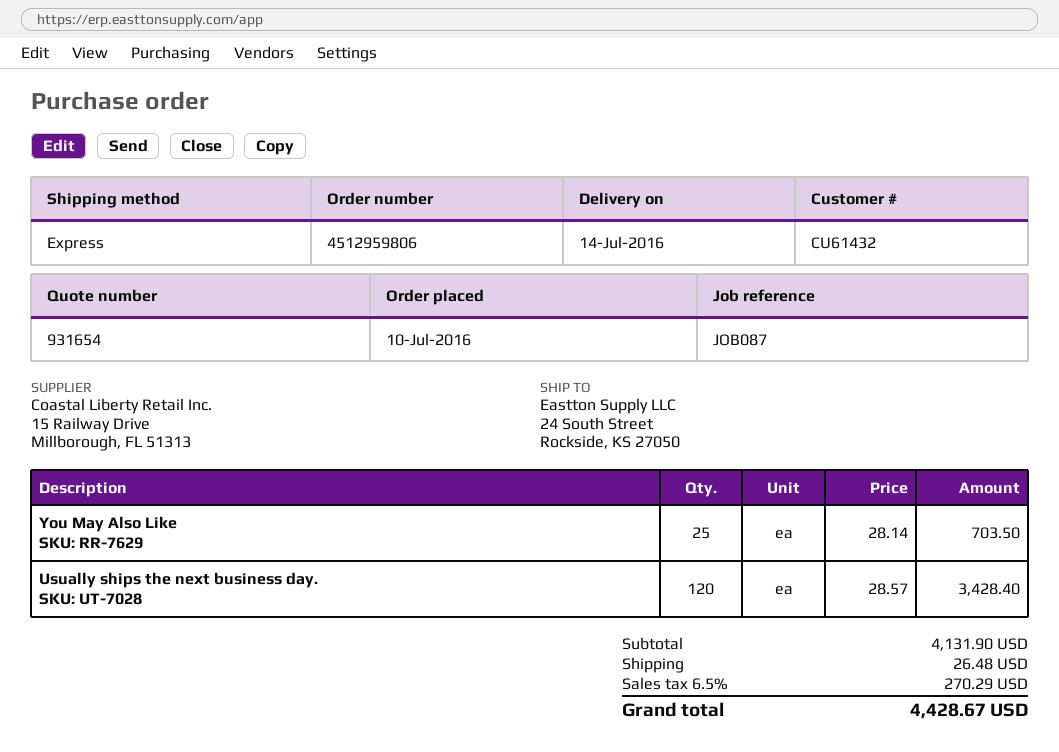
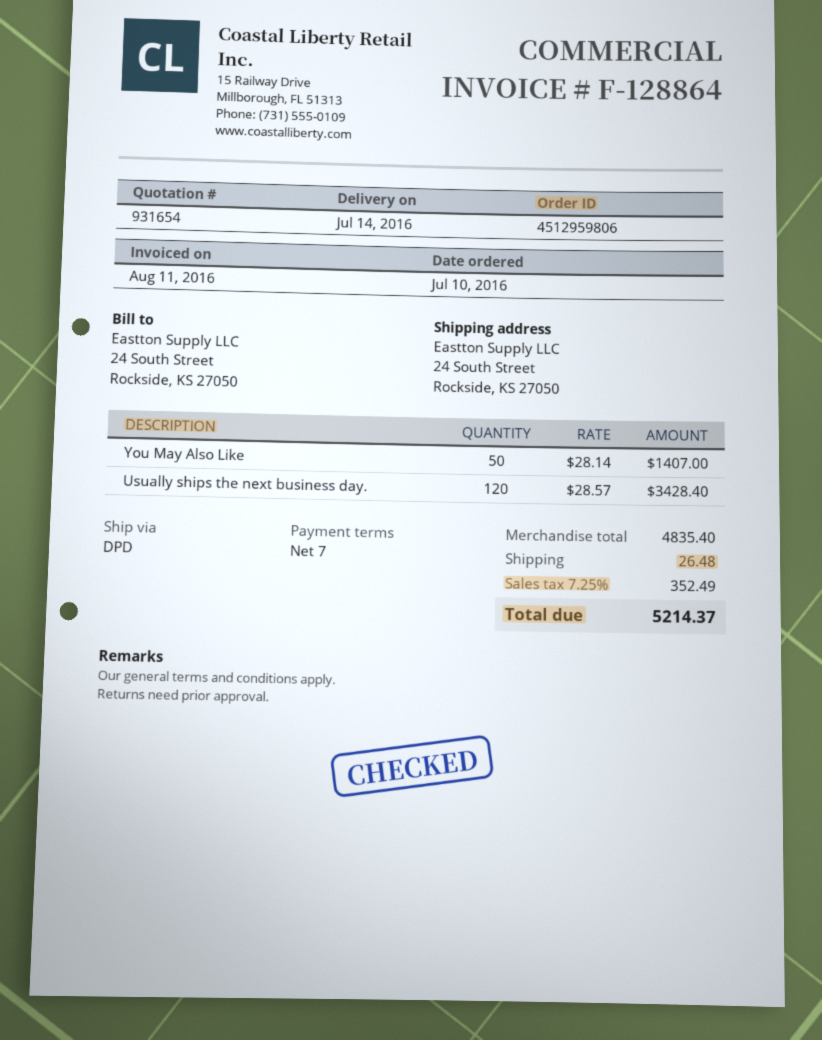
shipping method: express -> DPD
You May Also Like: 25 x 28.14 = 703.50 -> 50 x 28.14 = 1407.00
subtotal: 4131.90 -> 4835.40
tax: 6.5% = 270.29 -> 7.25% = 352.49
total: 4428.67 -> 5214.37

